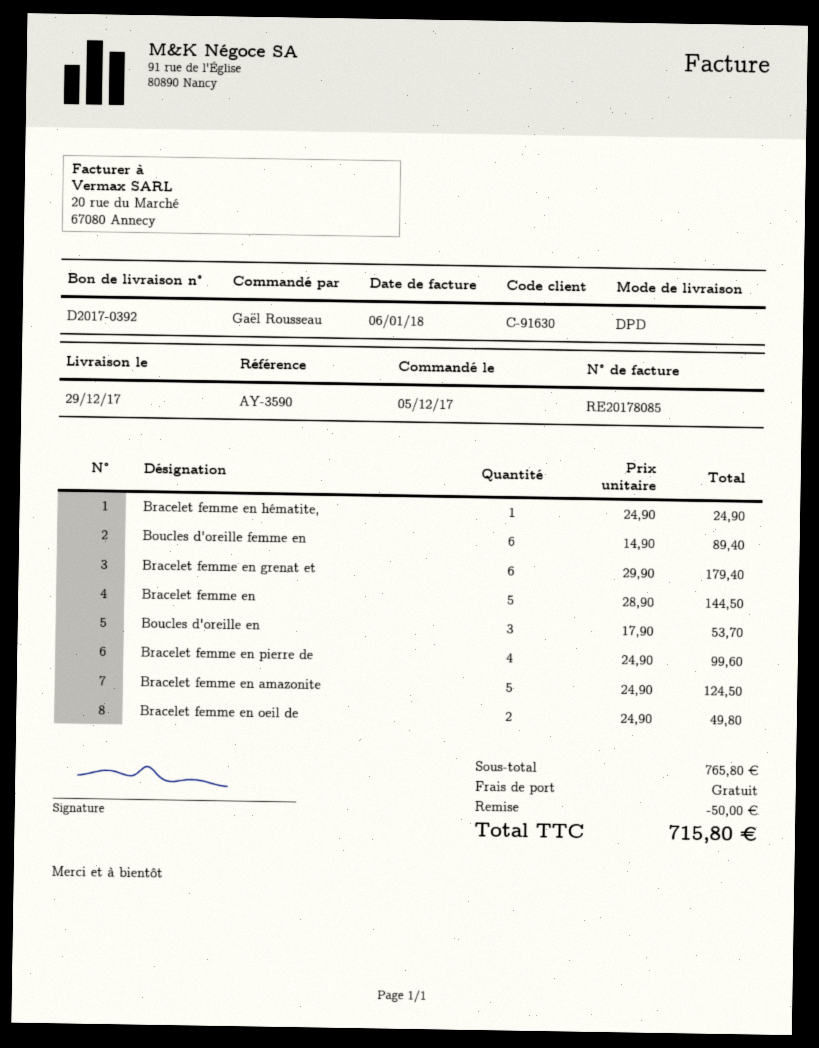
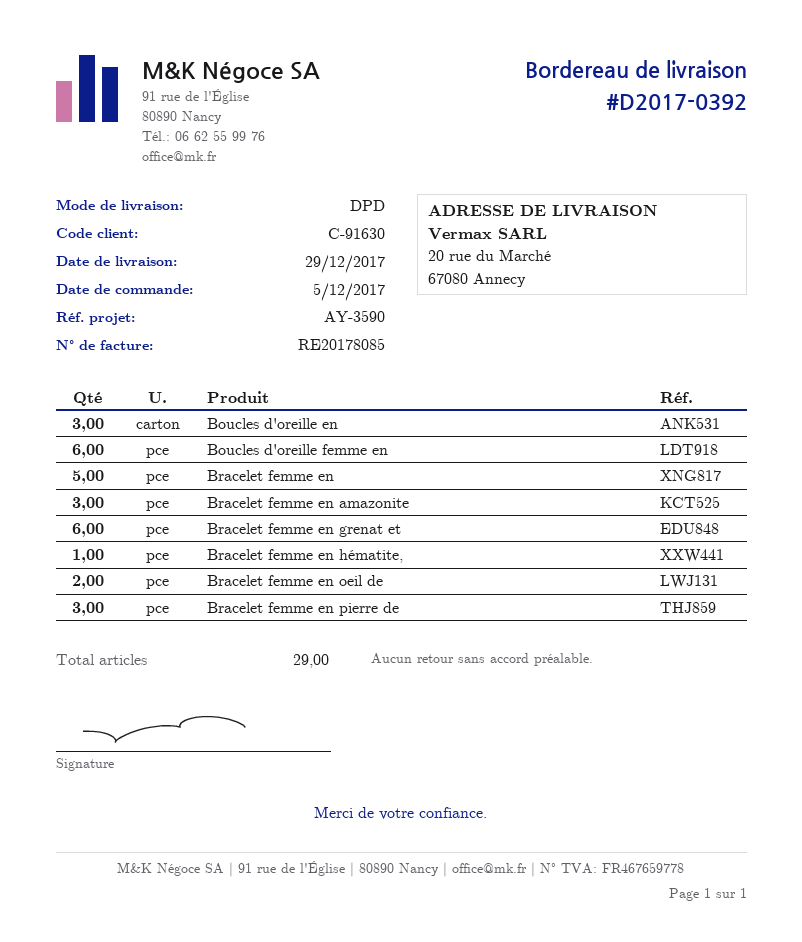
Bracelet femme en pierre de: 4 -> 3
Bracelet femme en amazonite: 5 -> 3

